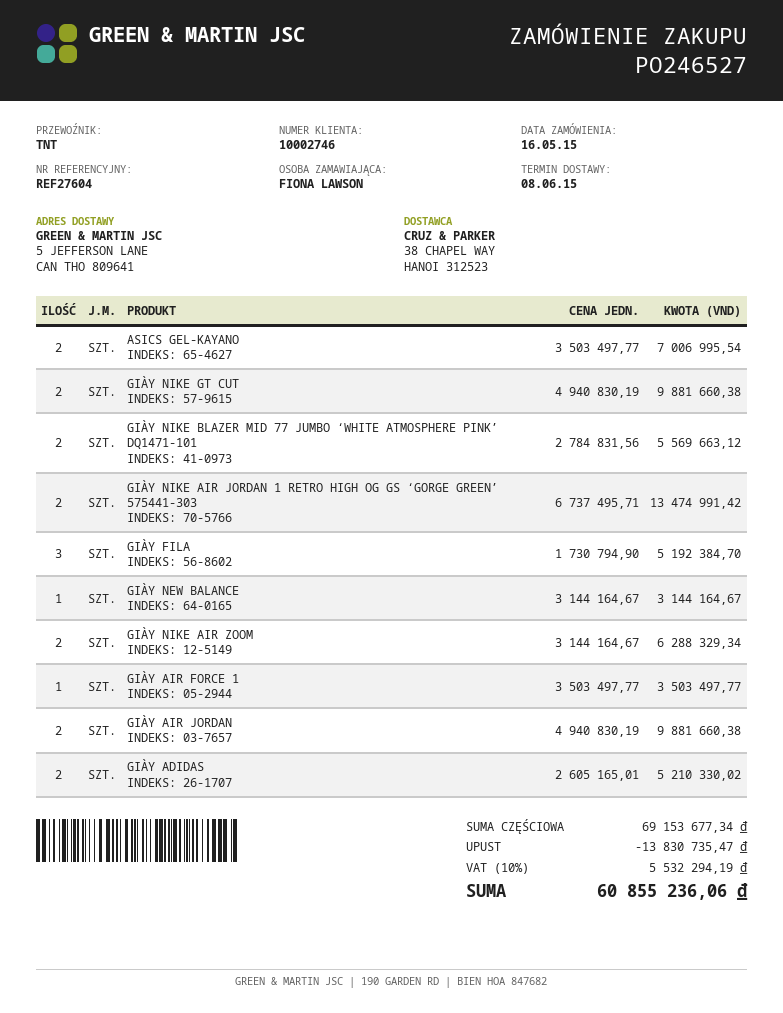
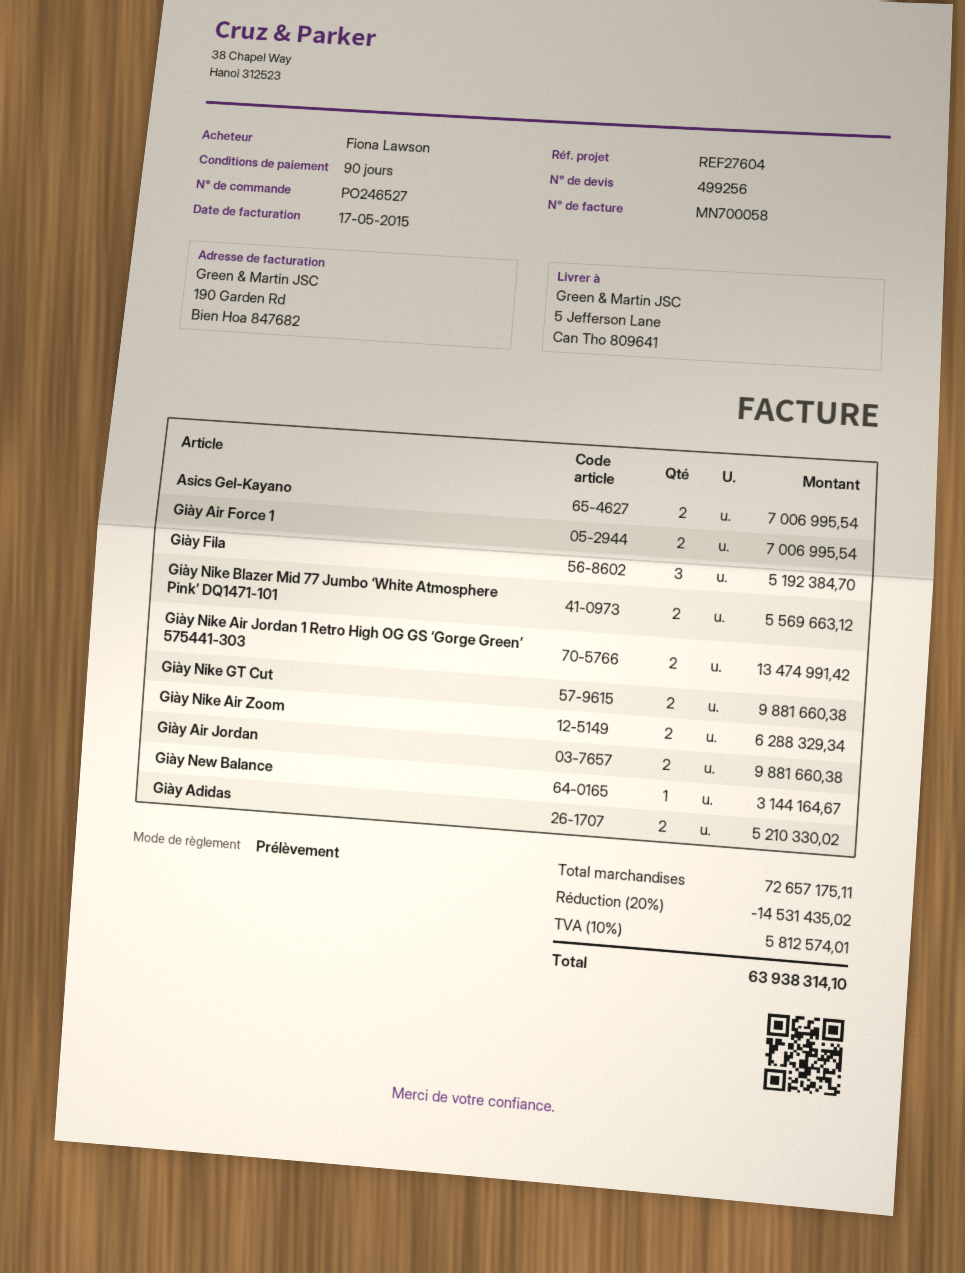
GIÀY AIR FORCE 1: 1 for 3503497.77 -> 2 for 7006995.54
subtotal: 69153677.34 -> 72657175.11
discount: 13830735.47 -> 14531435.02
tax: 10% = 5532294.19 -> 10% = 5812574.01
total: 60855236.06 -> 63938314.10

